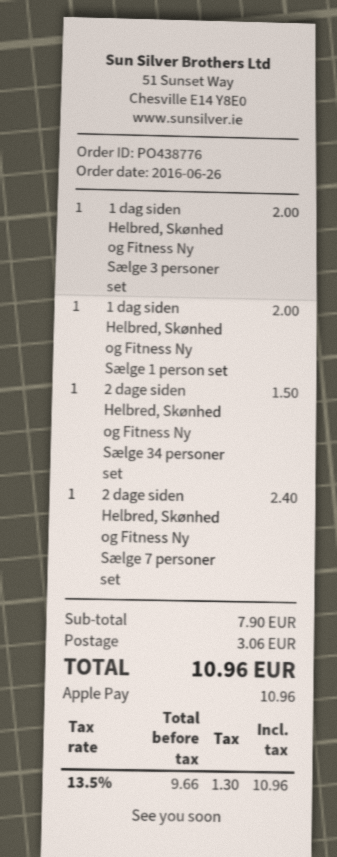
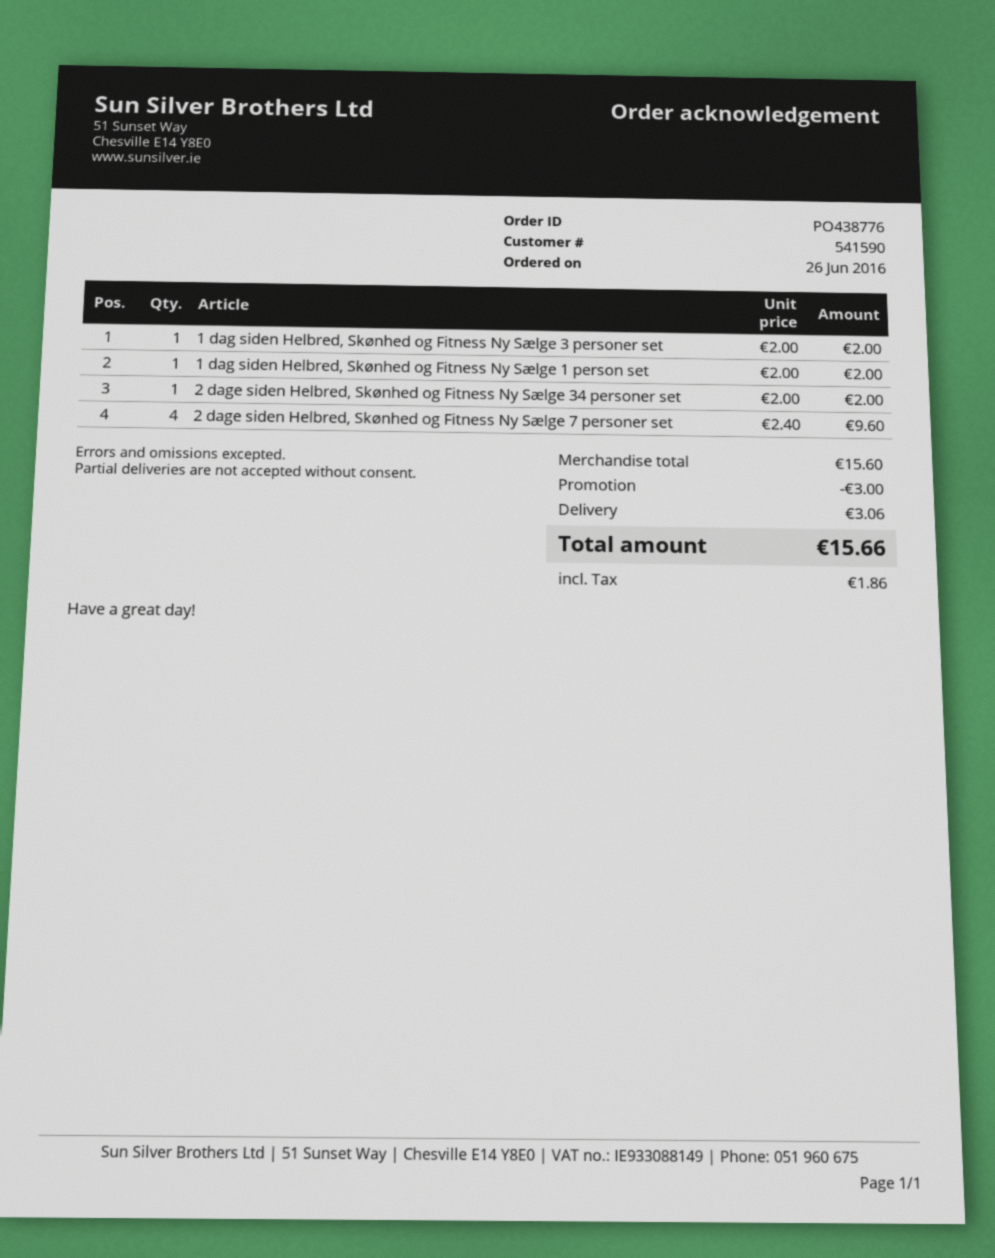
2 dage siden Helbred, Skønhed og Fitness Ny Sælge 34 personer set: 1 for 1.50 -> 1 for 2.00
2 dage siden Helbred, Skønhed og Fitness Ny Sælge 7 personer set: 1 for 2.40 -> 4 for 9.60
subtotal: 7.90 -> 15.60
discount: none -> 3.00
tax: 1.30 -> 1.86
total: 10.96 -> 15.66

